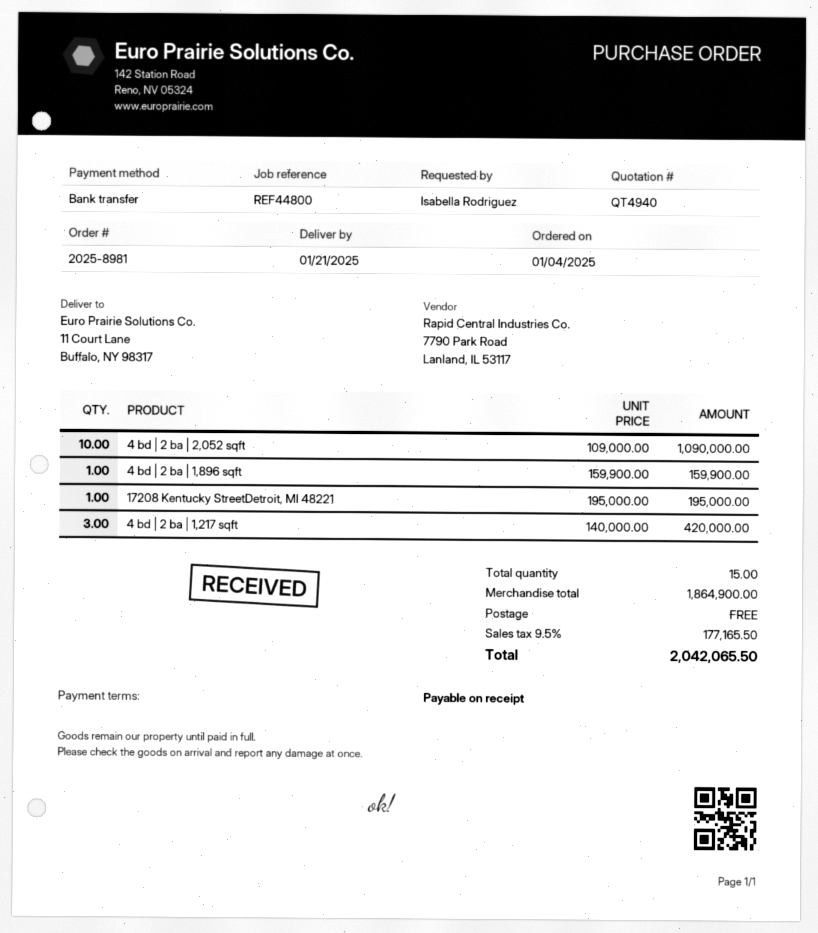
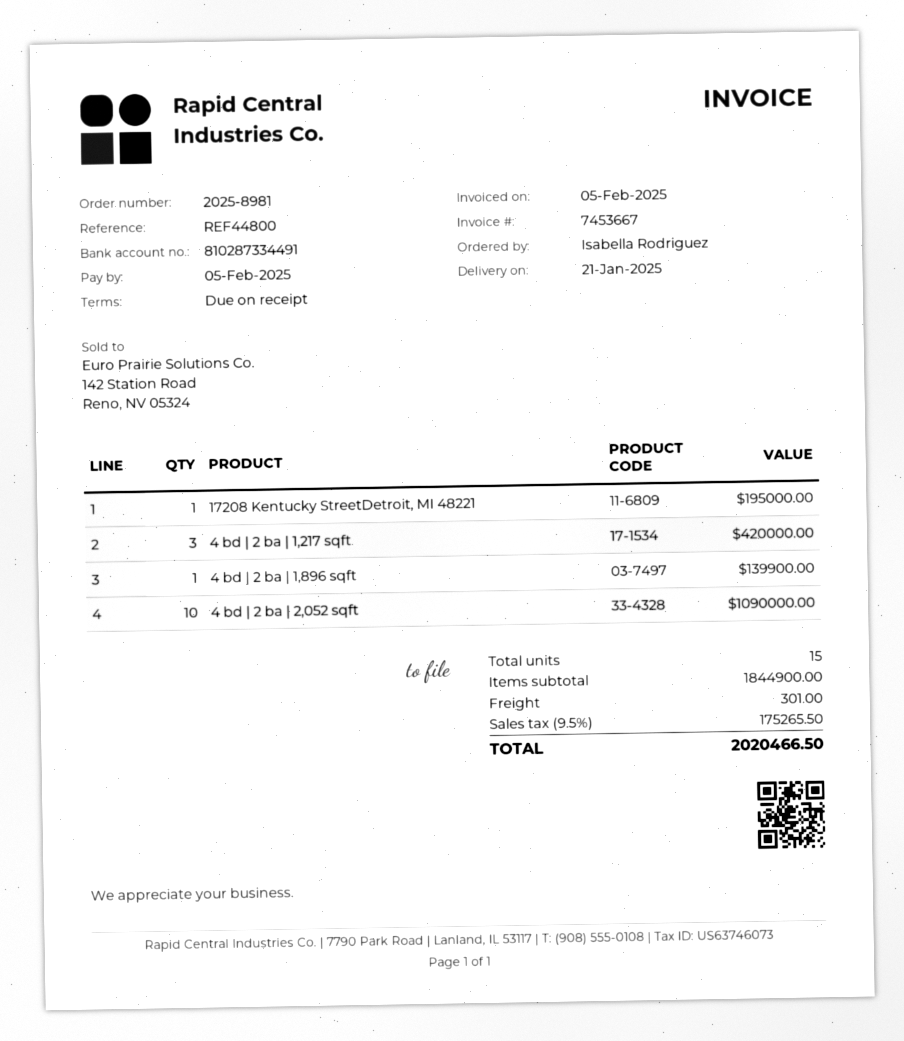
4 bd | 2 ba | 1,896 sqft: 1 for 159900.00 -> 1 for 139900.00
subtotal: 1864900.00 -> 1844900.00
shipping: 0.00 -> 301.00
tax: 9.5% = 177165.50 -> 9.5% = 175265.50
total: 2042065.50 -> 2020466.50

